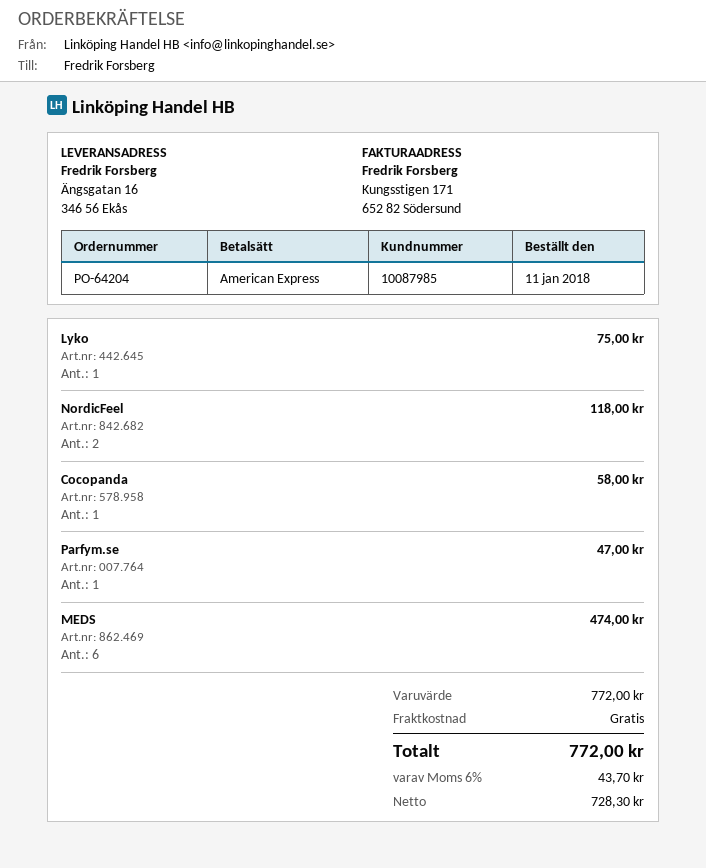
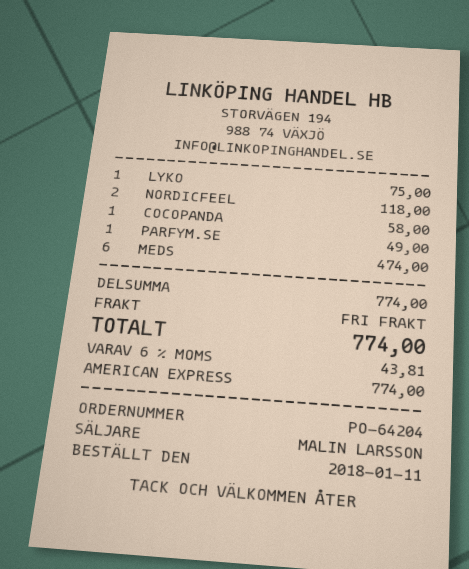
Parfym.se: 1 for 47.00 -> 1 for 49.00
subtotal: 772.00 -> 774.00
tax: 6% = 43.70 -> 6% = 43.81
total: 772.00 -> 774.00

